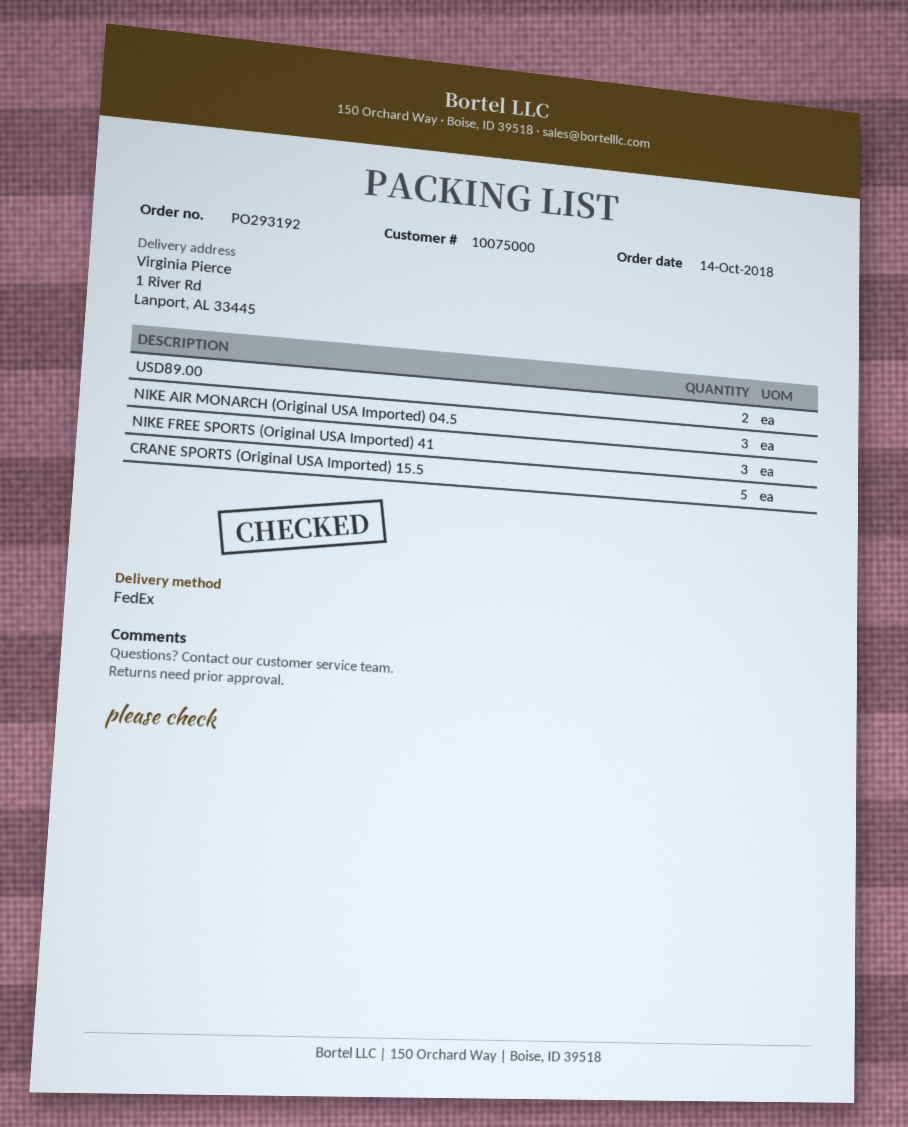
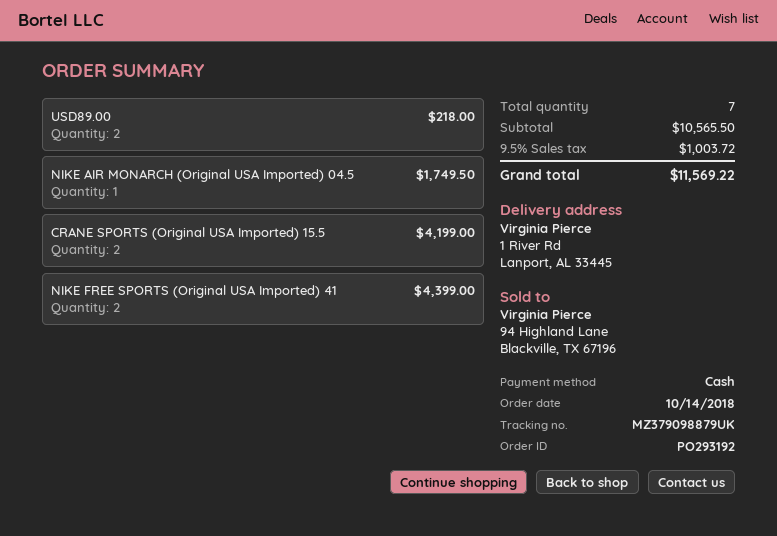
NIKE AIR MONARCH (Original USA Imported) 04.5: 3 -> 1
NIKE FREE SPORTS (Original USA Imported) 41: 3 -> 2
CRANE SPORTS (Original USA Imported) 15.5: 5 -> 2

